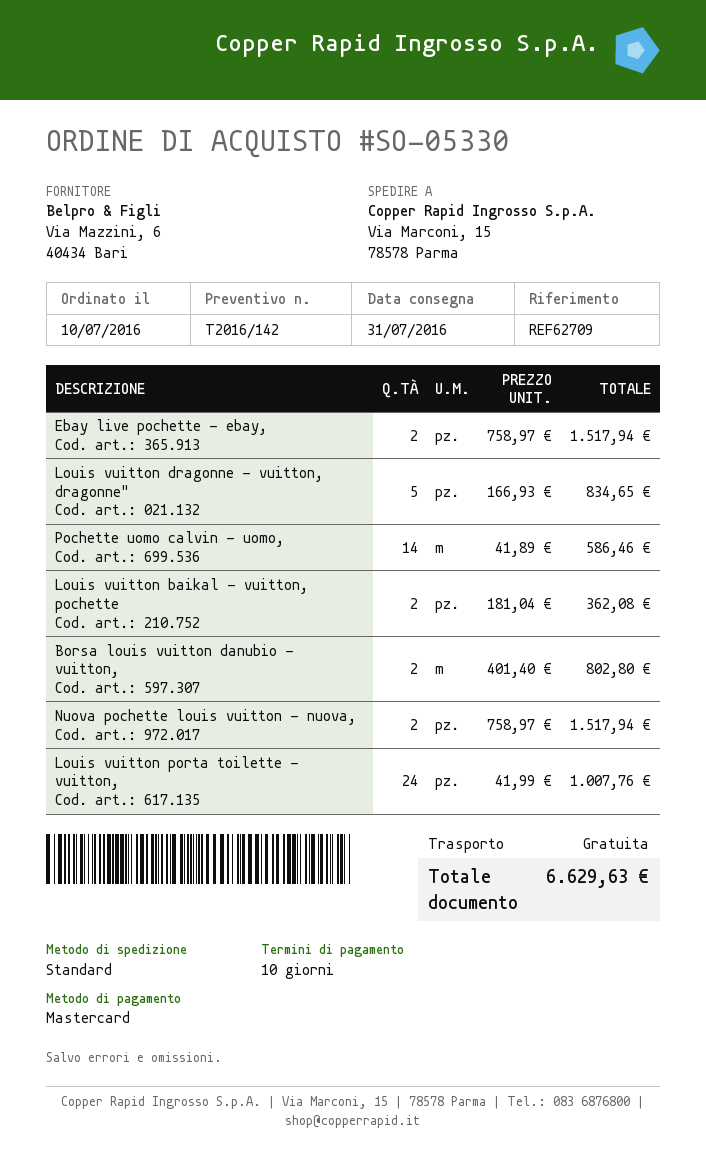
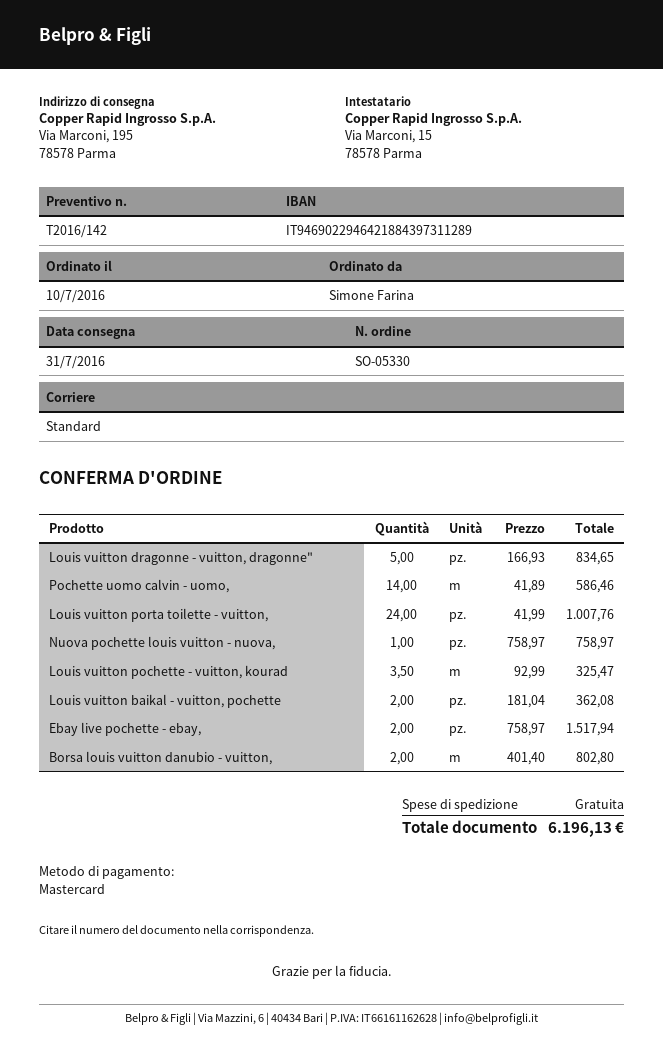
ship to: Via Marconi, 15, 78578 Parma -> Via Marconi, 195, 78578 Parma
Nuova pochette louis vuitton - nuova,: 2 x 758.97 = 1517.94 -> 1 x 758.97 = 758.97
Louis vuitton pochette - vuitton, kourad: none -> 3.5 x 92.99 = 325.47
total: 6629.63 -> 6196.13

